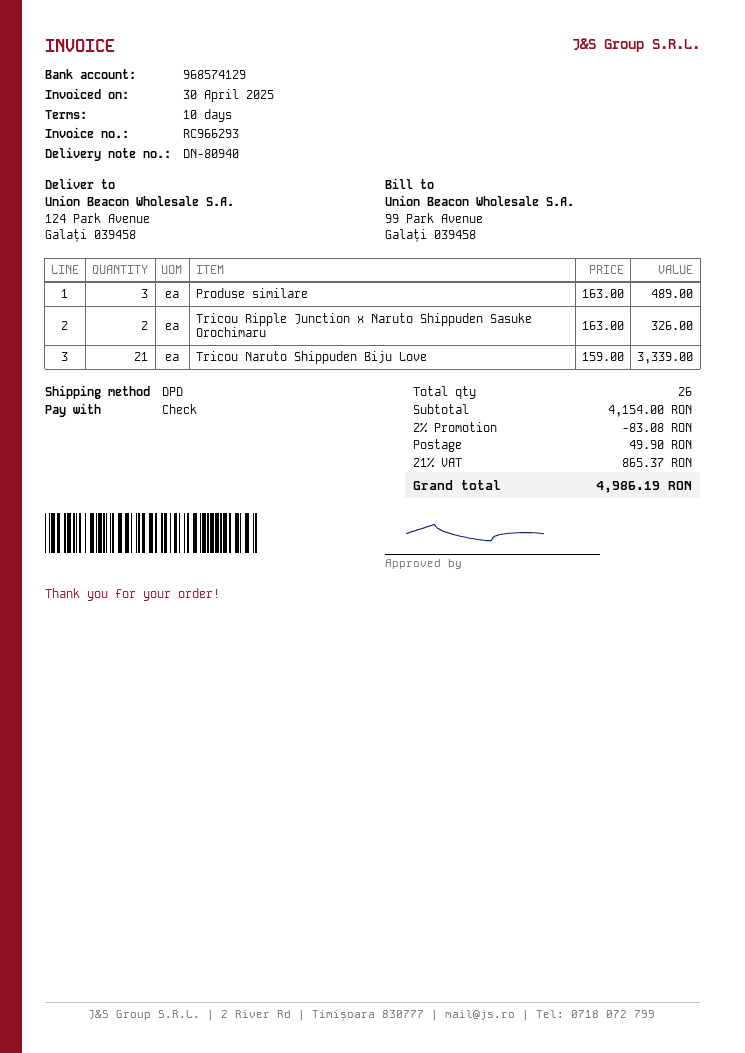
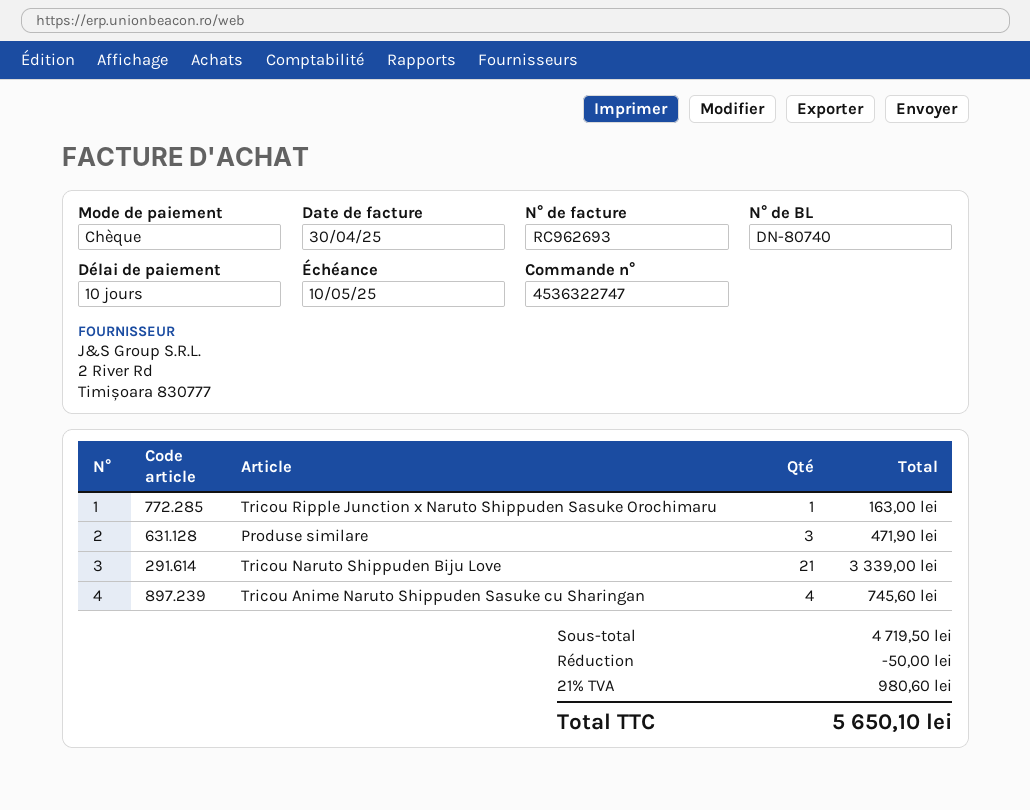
delivery note number: DN-80940 -> DN-80740
invoice number: RC966293 -> RC962693
Produse similare: 3 for 489.00 -> 3 for 471.90
Tricou Ripple Junction x Naruto Shippuden Sasuke Orochimaru: 2 for 326.00 -> 1 for 163.00
Tricou Anime Naruto Shippuden Sasuke cu Sharingan: none -> 4 for 745.60
subtotal: 4154.00 -> 4719.50
discount: 83.08 -> 50.00
shipping: 49.90 -> none
tax: 21% = 865.37 -> 21% = 980.60
total: 4986.19 -> 5650.10

